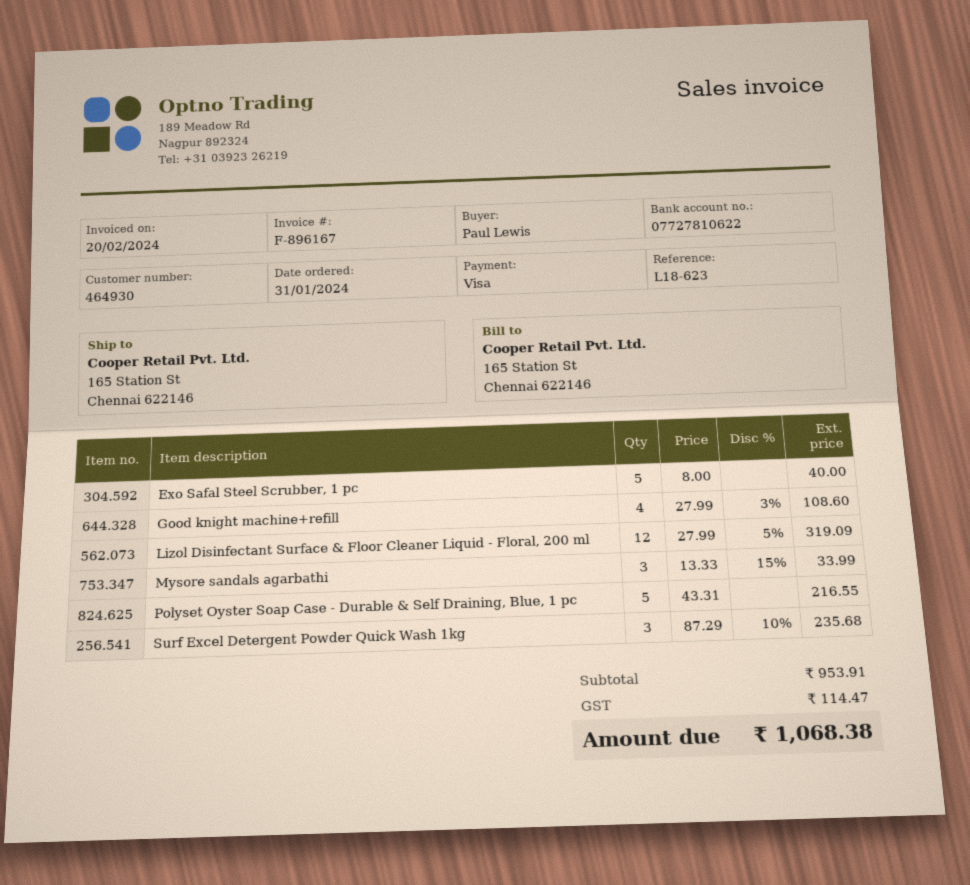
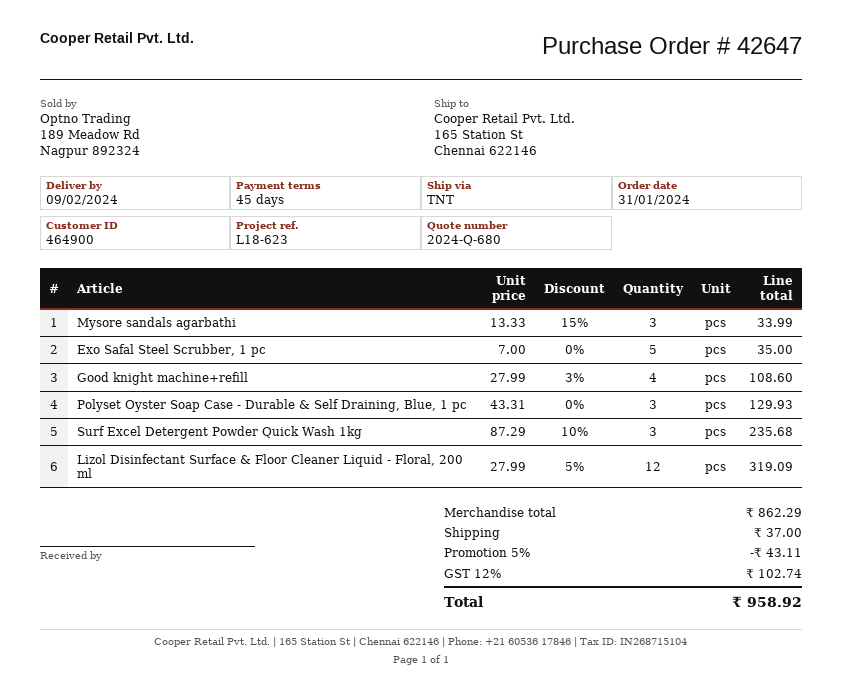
customer number: 464930 -> 464900
Exo Safal Steel Scrubber, 1 pc: 5 x 8.00 = 40.00 -> 5 x 7.00 = 35.00
Polyset Oyster Soap Case - Durable & Self Draining, Blue, 1 pc: 5 x 43.31 = 216.55 -> 3 x 43.31 = 129.93
subtotal: 953.91 -> 862.29
discount: none -> 5% = 43.11
shipping: none -> 37.00
tax: 114.47 -> 102.74
total: 1068.38 -> 958.92

